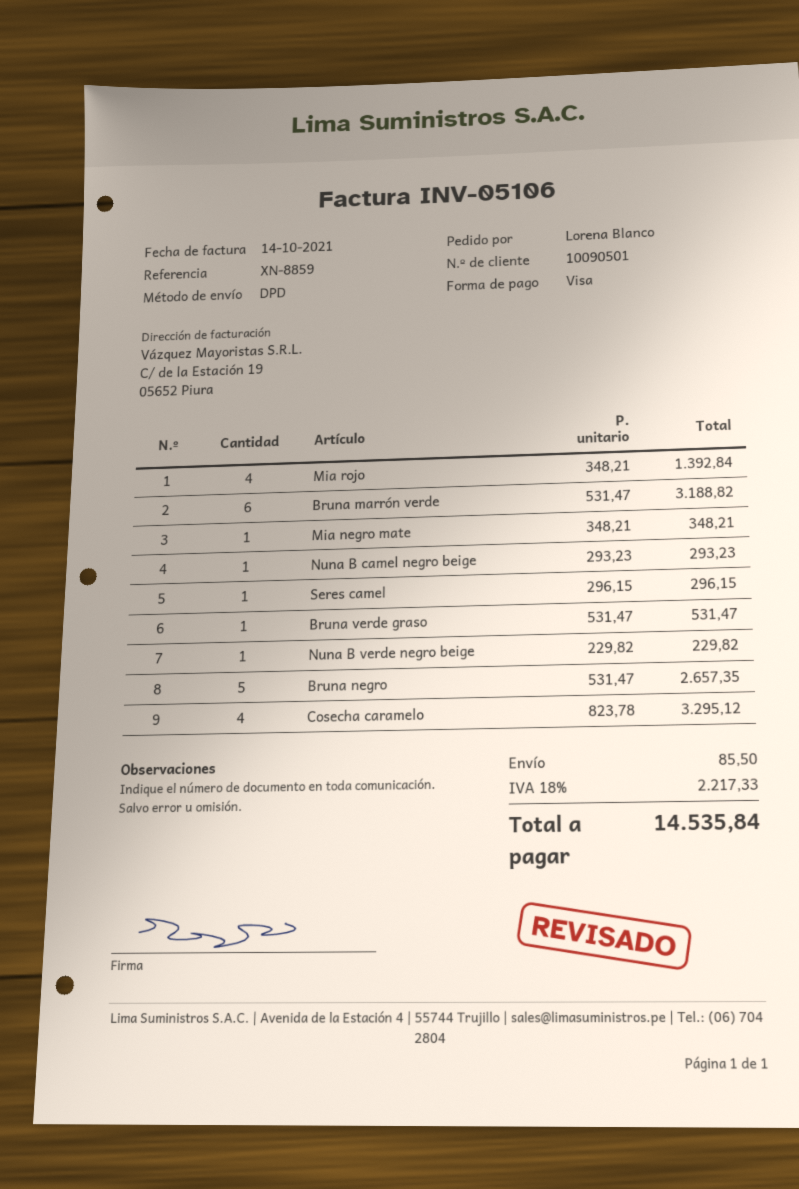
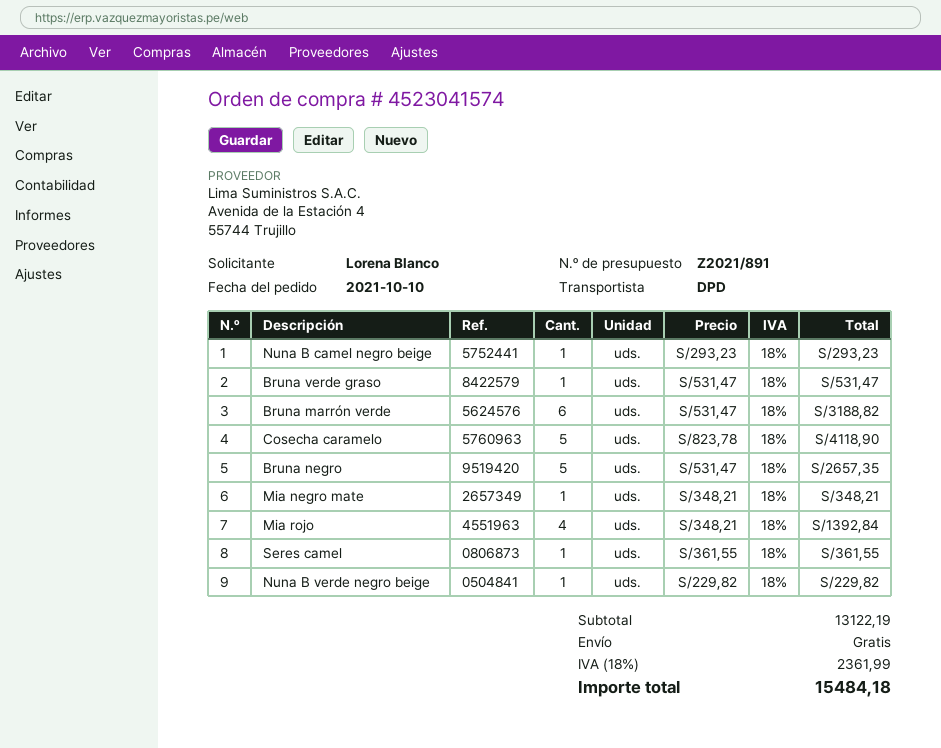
Seres camel: 1 x 296.15 = 296.15 -> 1 x 361.55 = 361.55
Cosecha caramelo: 4 x 823.78 = 3295.12 -> 5 x 823.78 = 4118.90
shipping: 85.50 -> 0.00
tax: 18% = 2217.33 -> 18% = 2361.99
total: 14535.84 -> 15484.18

